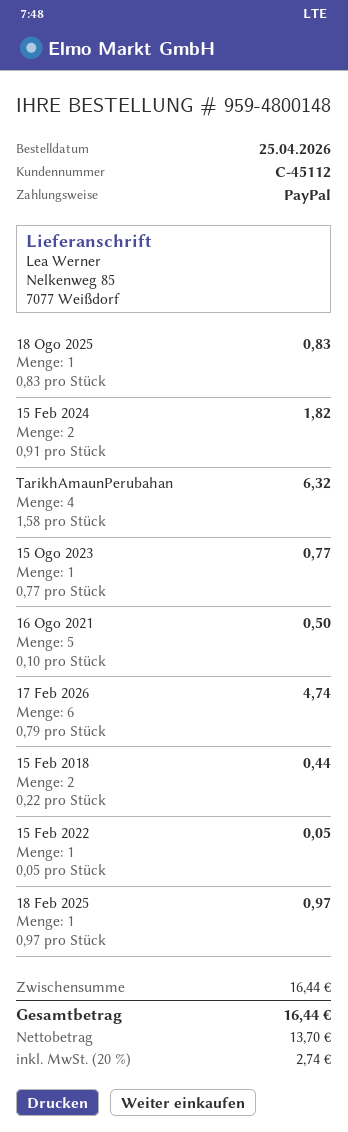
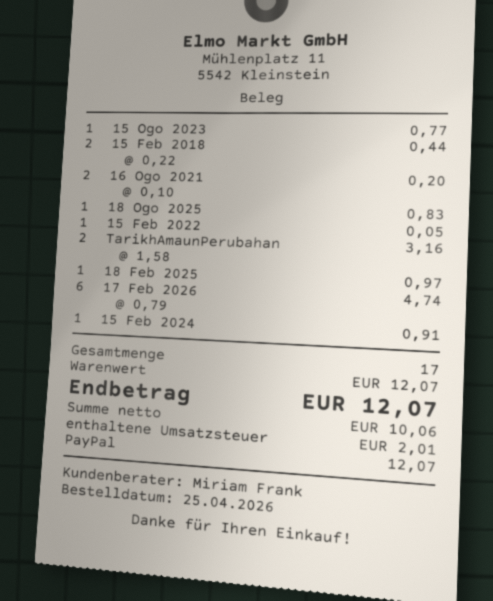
15 Feb 2024: 2 x 0.91 = 1.82 -> 1 x 0.91 = 0.91
TarikhAmaunPerubahan: 4 x 1.58 = 6.32 -> 2 x 1.58 = 3.16
16 Ogo 2021: 5 x 0.10 = 0.50 -> 2 x 0.10 = 0.20
subtotal: 16.44 -> 12.07
net: 13.70 -> 10.06
tax: 2.74 -> 2.01
total: 16.44 -> 12.07

